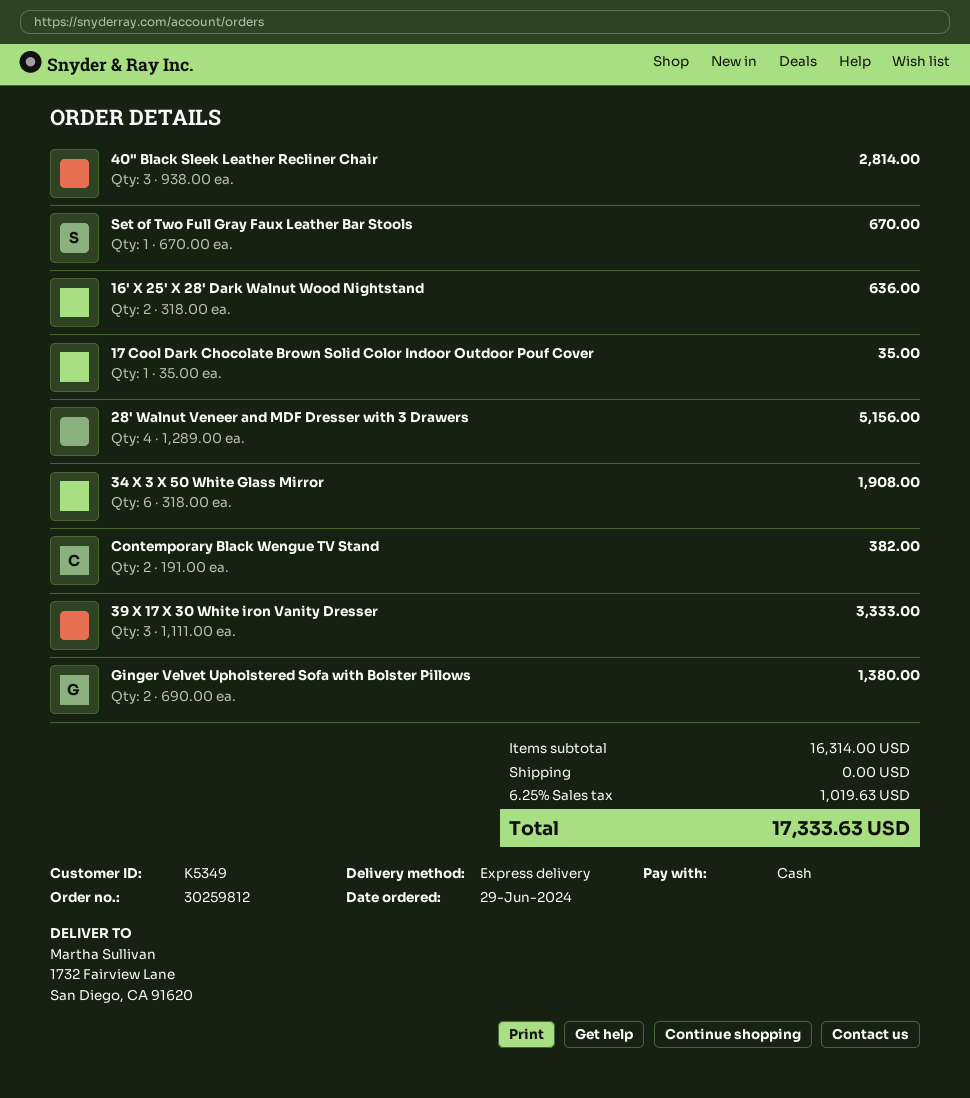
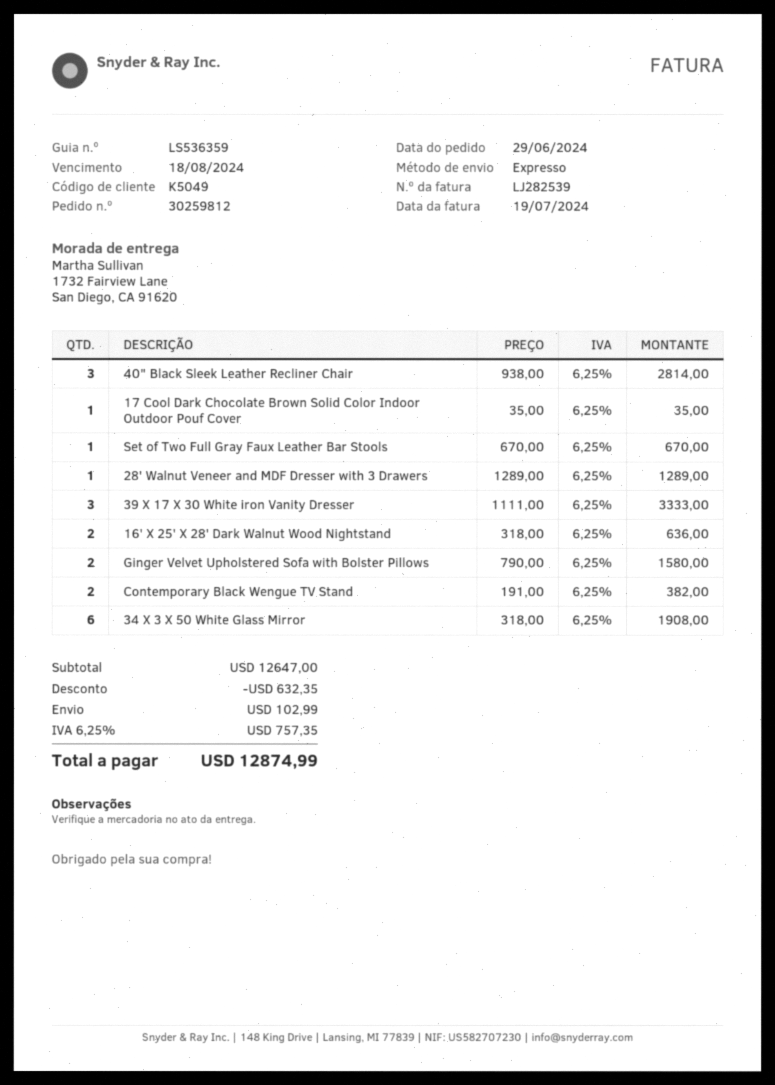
customer number: K5349 -> K5049
28' Walnut Veneer and MDF Dresser with 3 Drawers: 4 x 1289.00 = 5156.00 -> 1 x 1289.00 = 1289.00
Ginger Velvet Upholstered Sofa with Bolster Pillows: 2 x 690.00 = 1380.00 -> 2 x 790.00 = 1580.00
subtotal: 16314.00 -> 12647.00
discount: none -> 632.35
shipping: 0.00 -> 102.99
tax: 6.25% = 1019.63 -> 6.25% = 757.35
total: 17333.63 -> 12874.99

